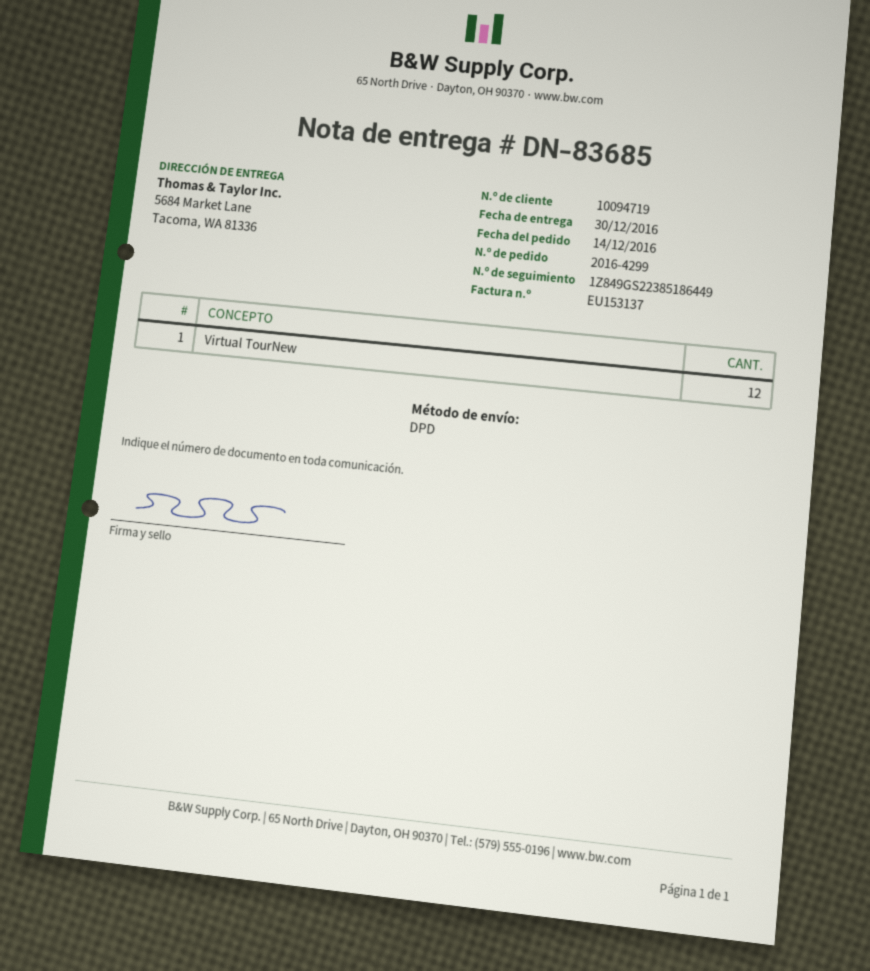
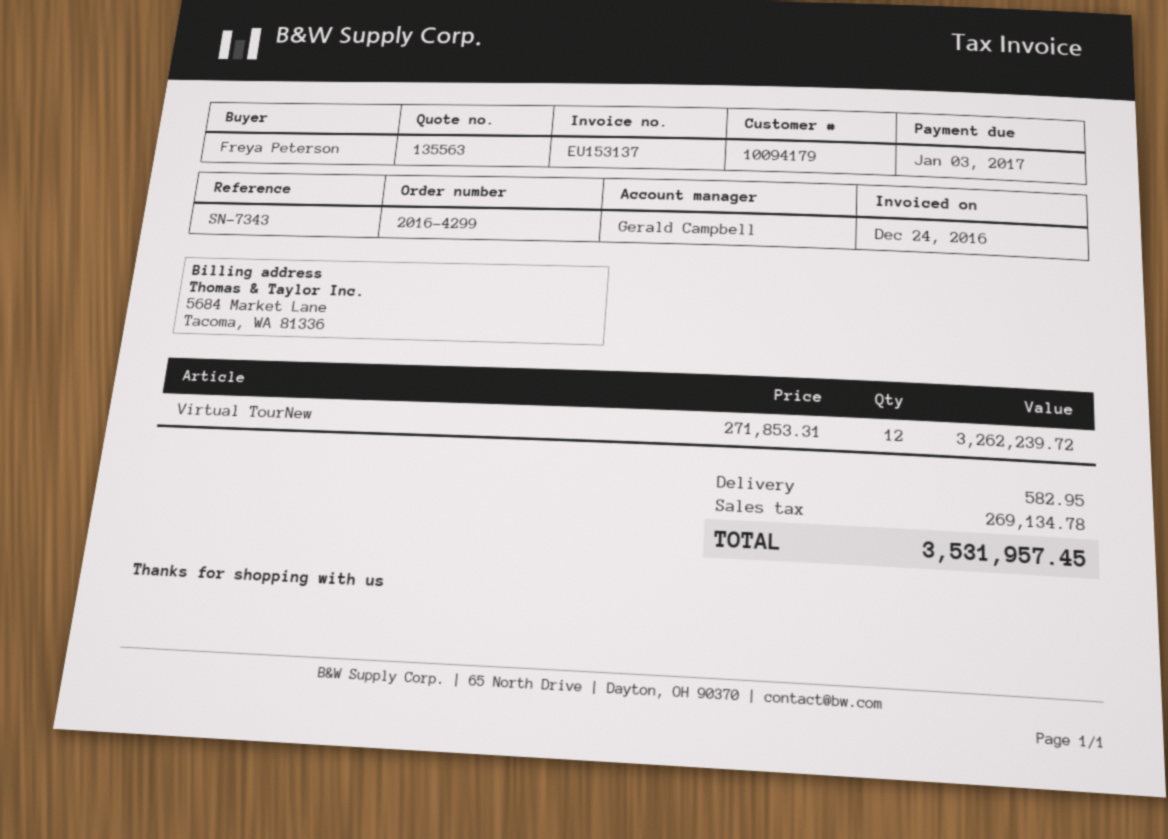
customer number: 10094719 -> 10094179

